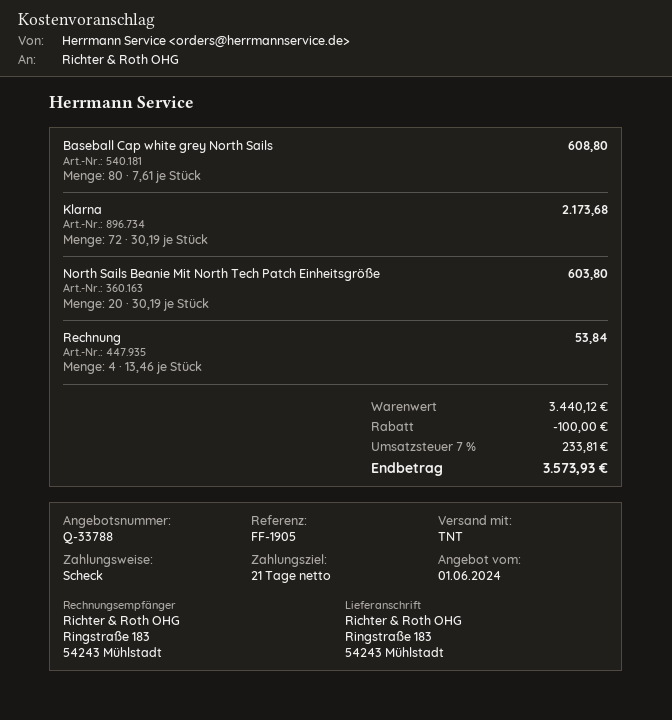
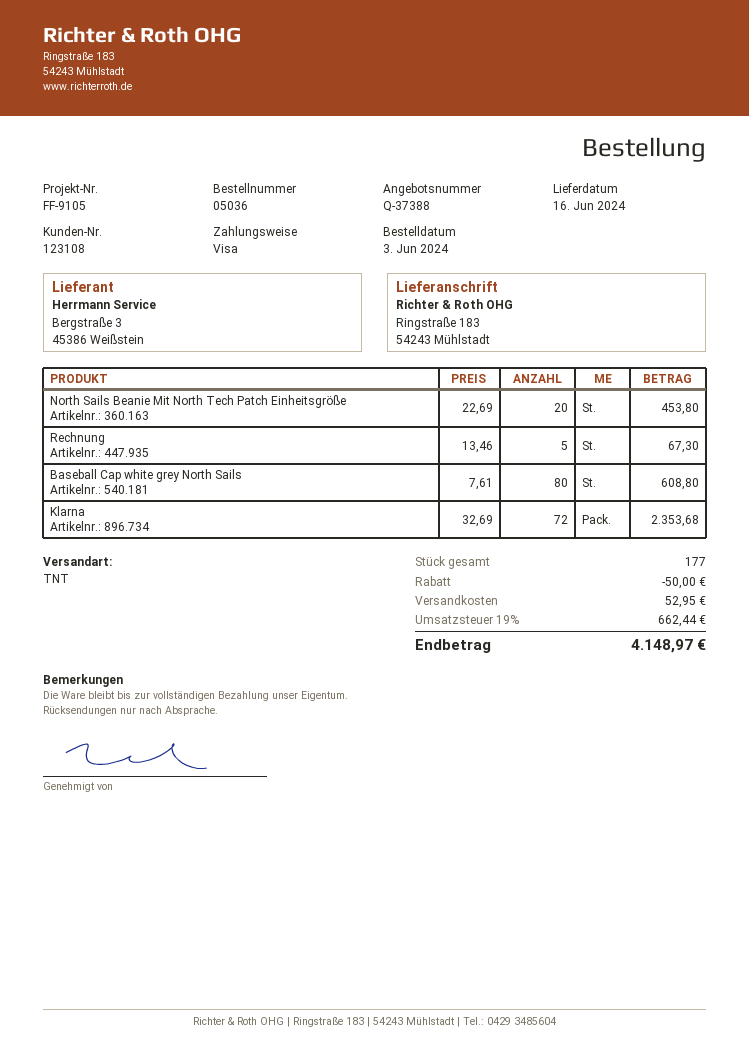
quote number: Q-33788 -> Q-37388
reference: FF-1905 -> FF-9105
payment method: cheque -> Visa
Klarna: 72 x 30.19 = 2173.68 -> 72 x 32.69 = 2353.68
North Sails Beanie Mit North Tech Patch Einheitsgröße: 20 x 30.19 = 603.80 -> 20 x 22.69 = 453.80
Rechnung: 4 x 13.46 = 53.84 -> 5 x 13.46 = 67.30
discount: 100.00 -> 50.00
shipping: none -> 52.95
tax: 7% = 233.81 -> 19% = 662.44
total: 3573.93 -> 4148.97

